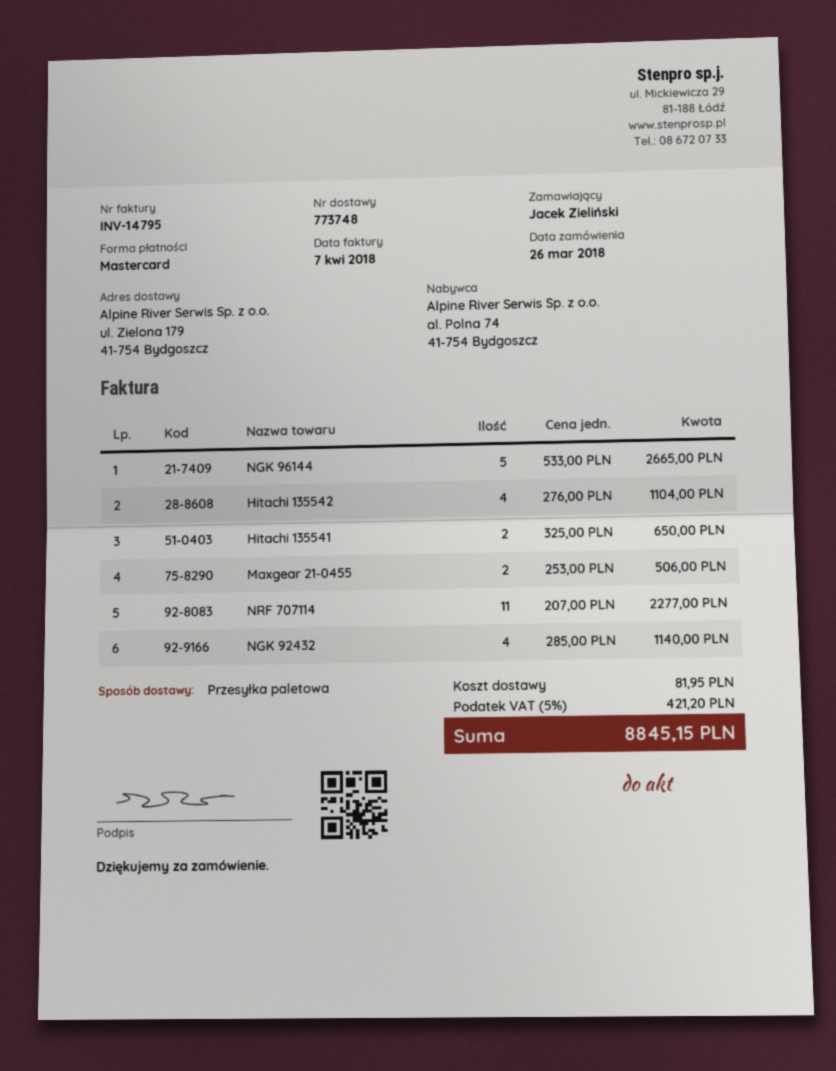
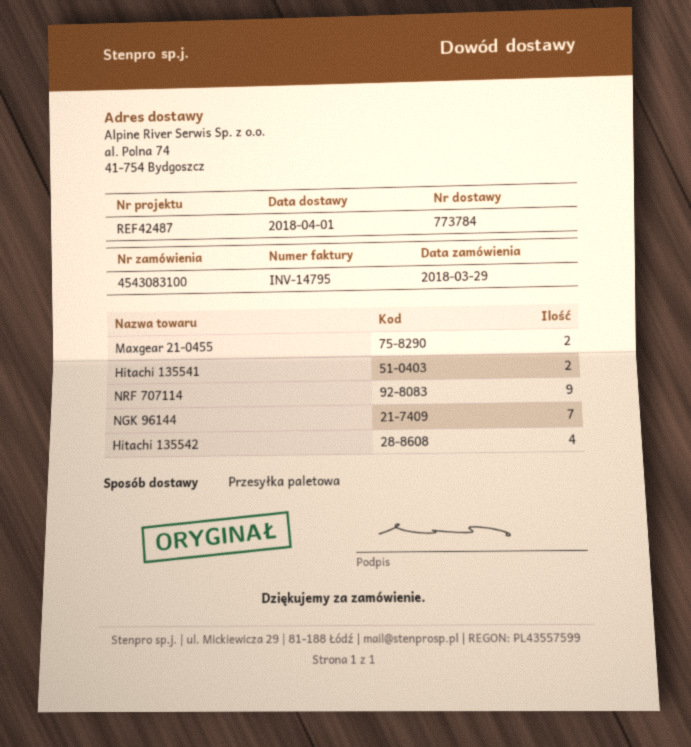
order date: 2018-03-26 -> 2018-03-29
delivery note number: 773748 -> 773784
ship to: ul. Zielona 179, 41-754 Bydgoszcz -> al. Polna 74, 41-754 Bydgoszcz
NGK 96144: 5 -> 7
NRF 707114: 11 -> 9
NGK 92432: 4 -> none

